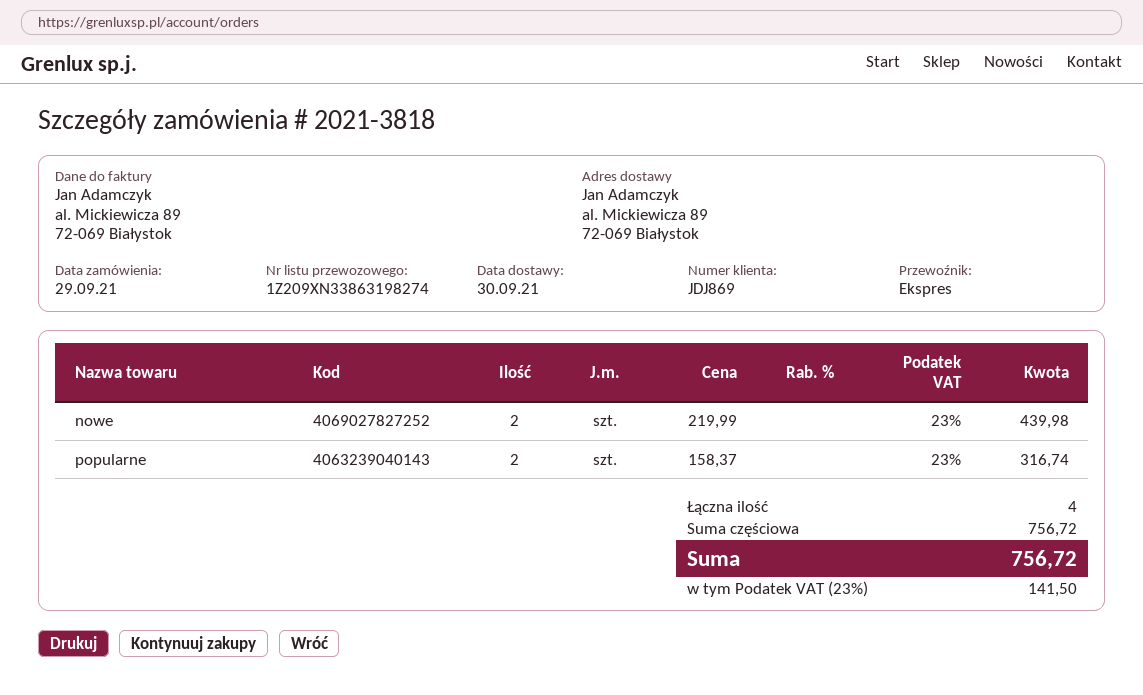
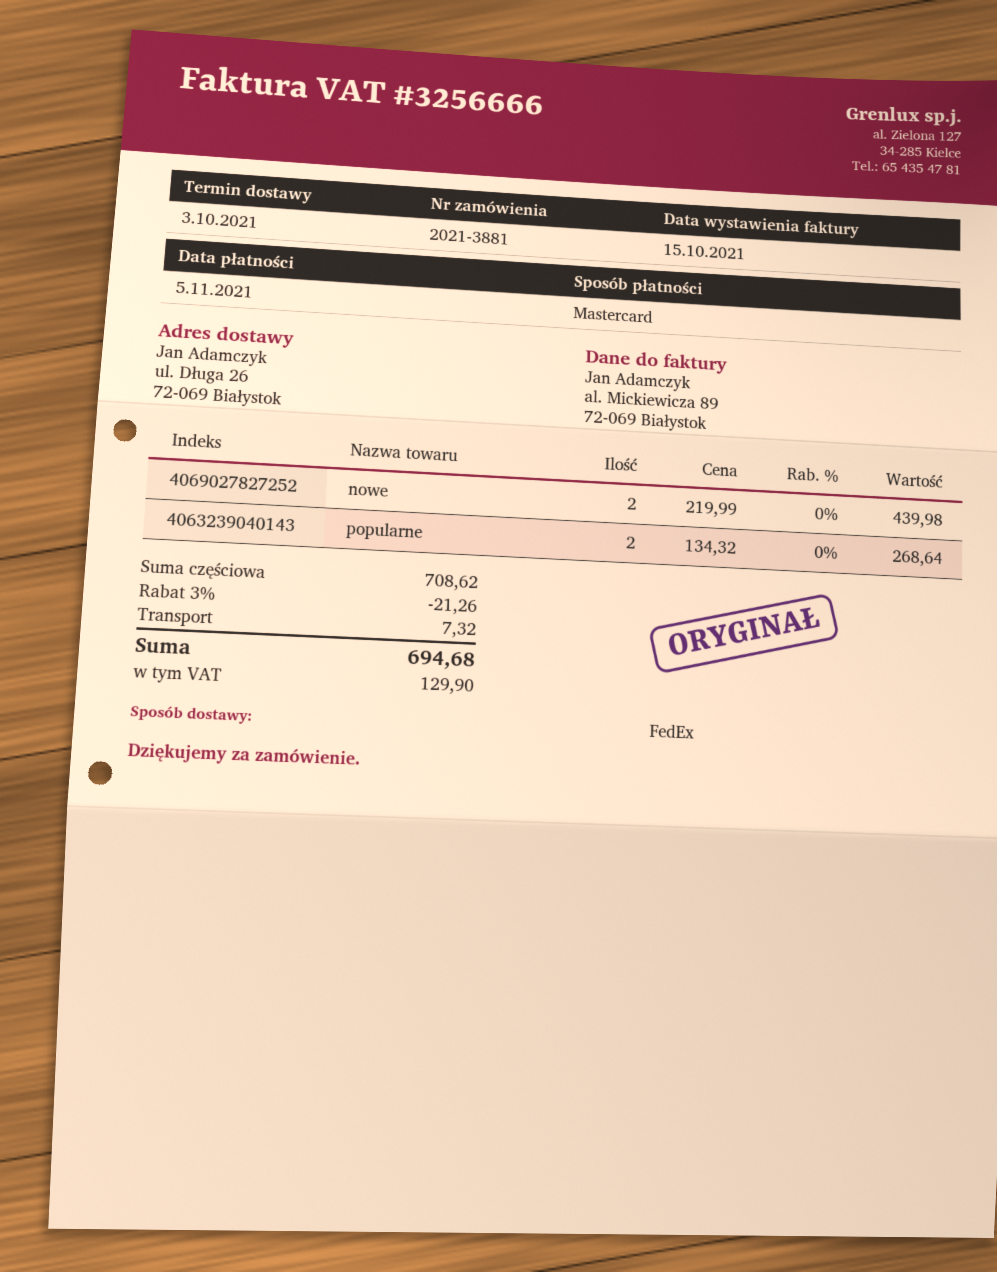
order number: 2021-3818 -> 2021-3881
delivery date: 2021-09-30 -> 2021-10-03
shipping method: express -> FedEx
ship to: al. Mickiewicza 89, 72-069 Białystok -> ul. Długa 26, 72-069 Białystok
popularne: 2 x 158.37 = 316.74 -> 2 x 134.32 = 268.64
subtotal: 756.72 -> 708.62
discount: none -> 3% = 21.26
shipping: none -> 7.32
tax: 141.50 -> 129.90
total: 756.72 -> 694.68

